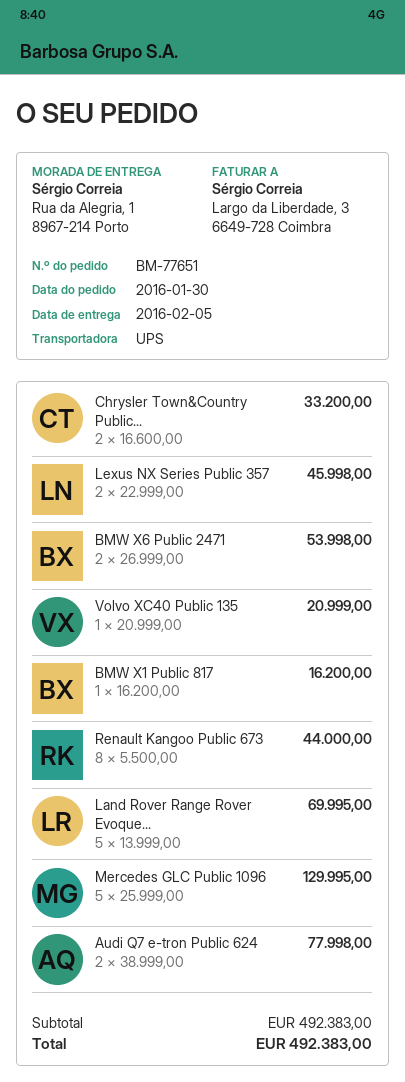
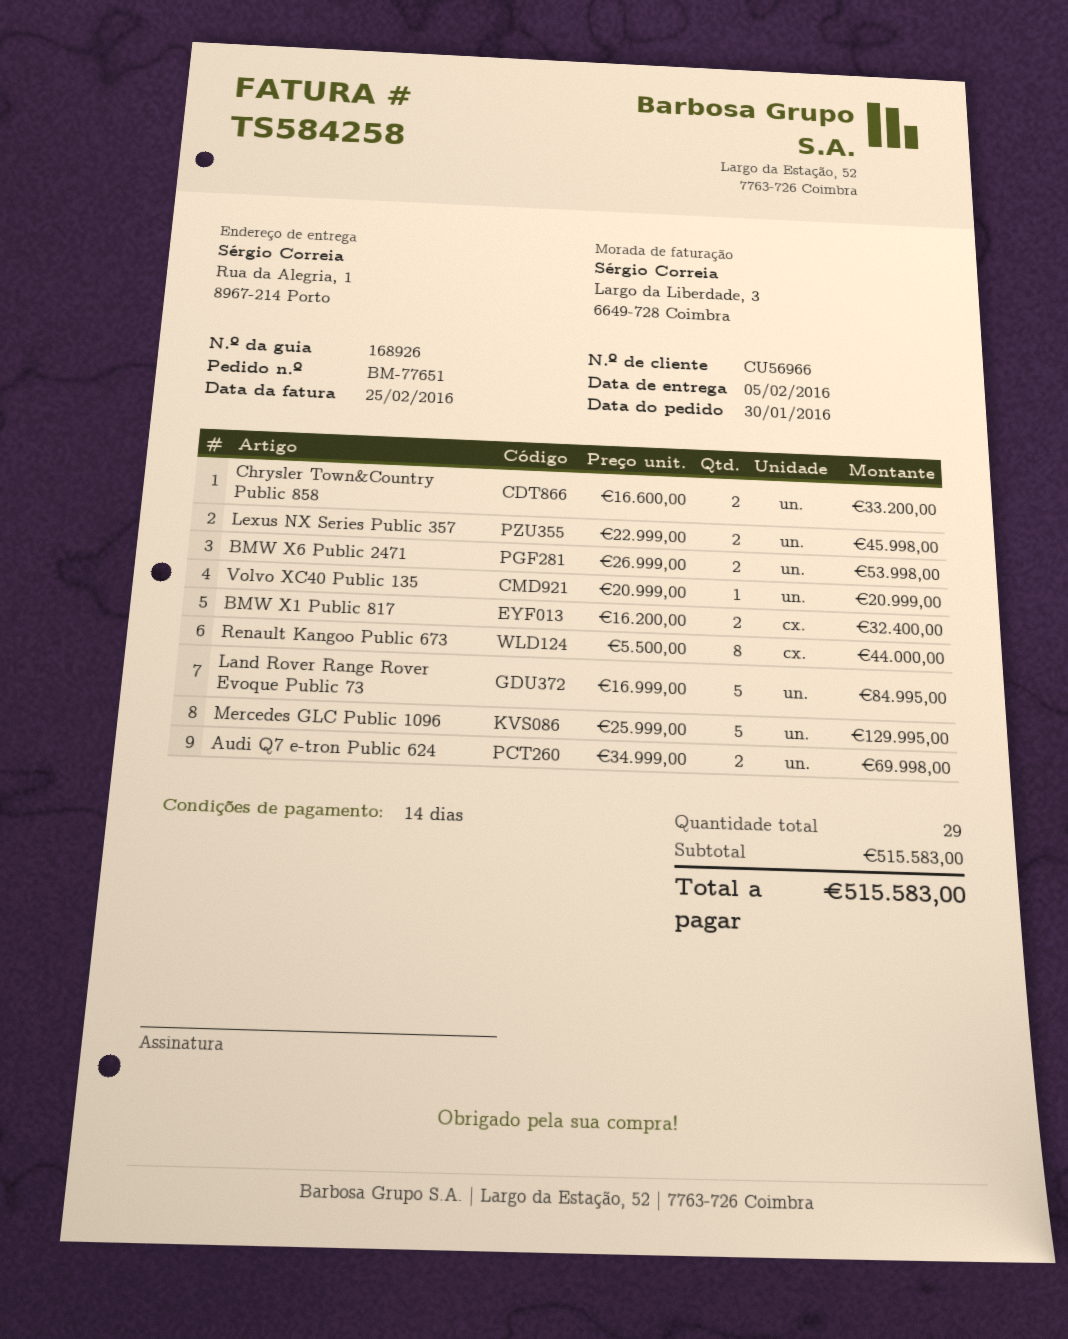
BMW X1 Public 817: 1 x 16200.00 = 16200.00 -> 2 x 16200.00 = 32400.00
Land Rover Range Rover Evoque...: 5 x 13999.00 = 69995.00 -> 5 x 16999.00 = 84995.00
Audi Q7 e-tron Public 624: 2 x 38999.00 = 77998.00 -> 2 x 34999.00 = 69998.00
subtotal: 492383.00 -> 515583.00
total: 492383.00 -> 515583.00

